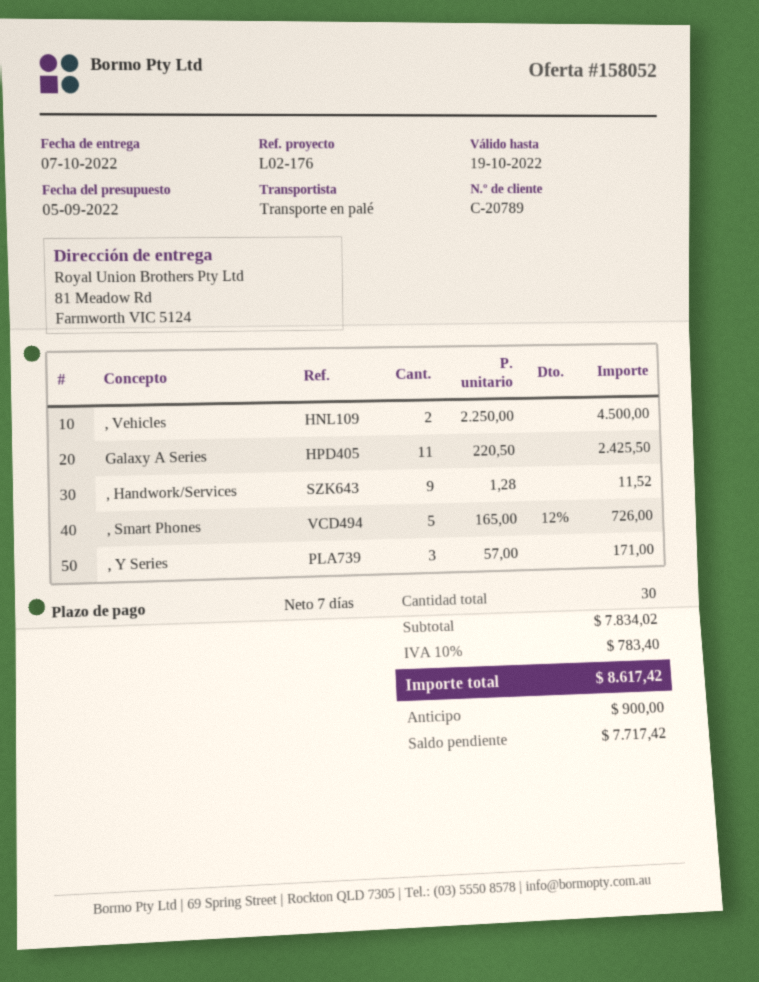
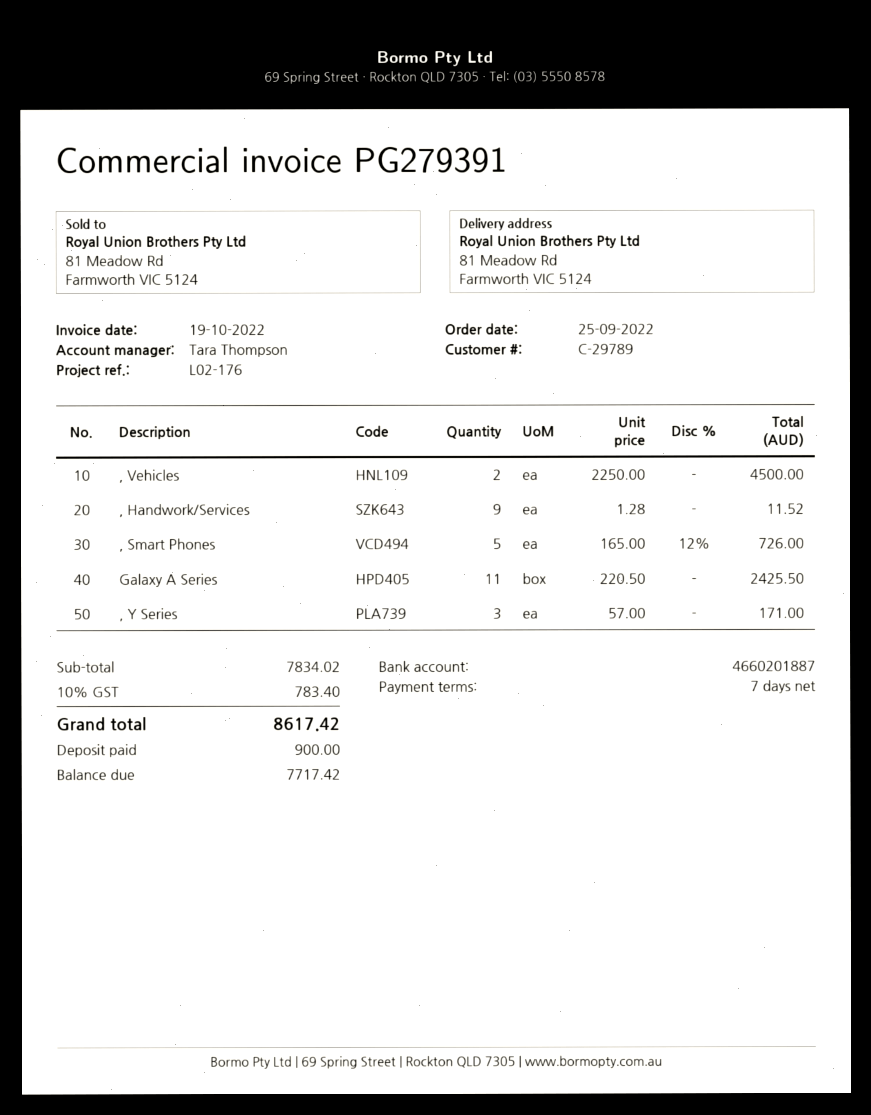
customer number: C-20789 -> C-29789

